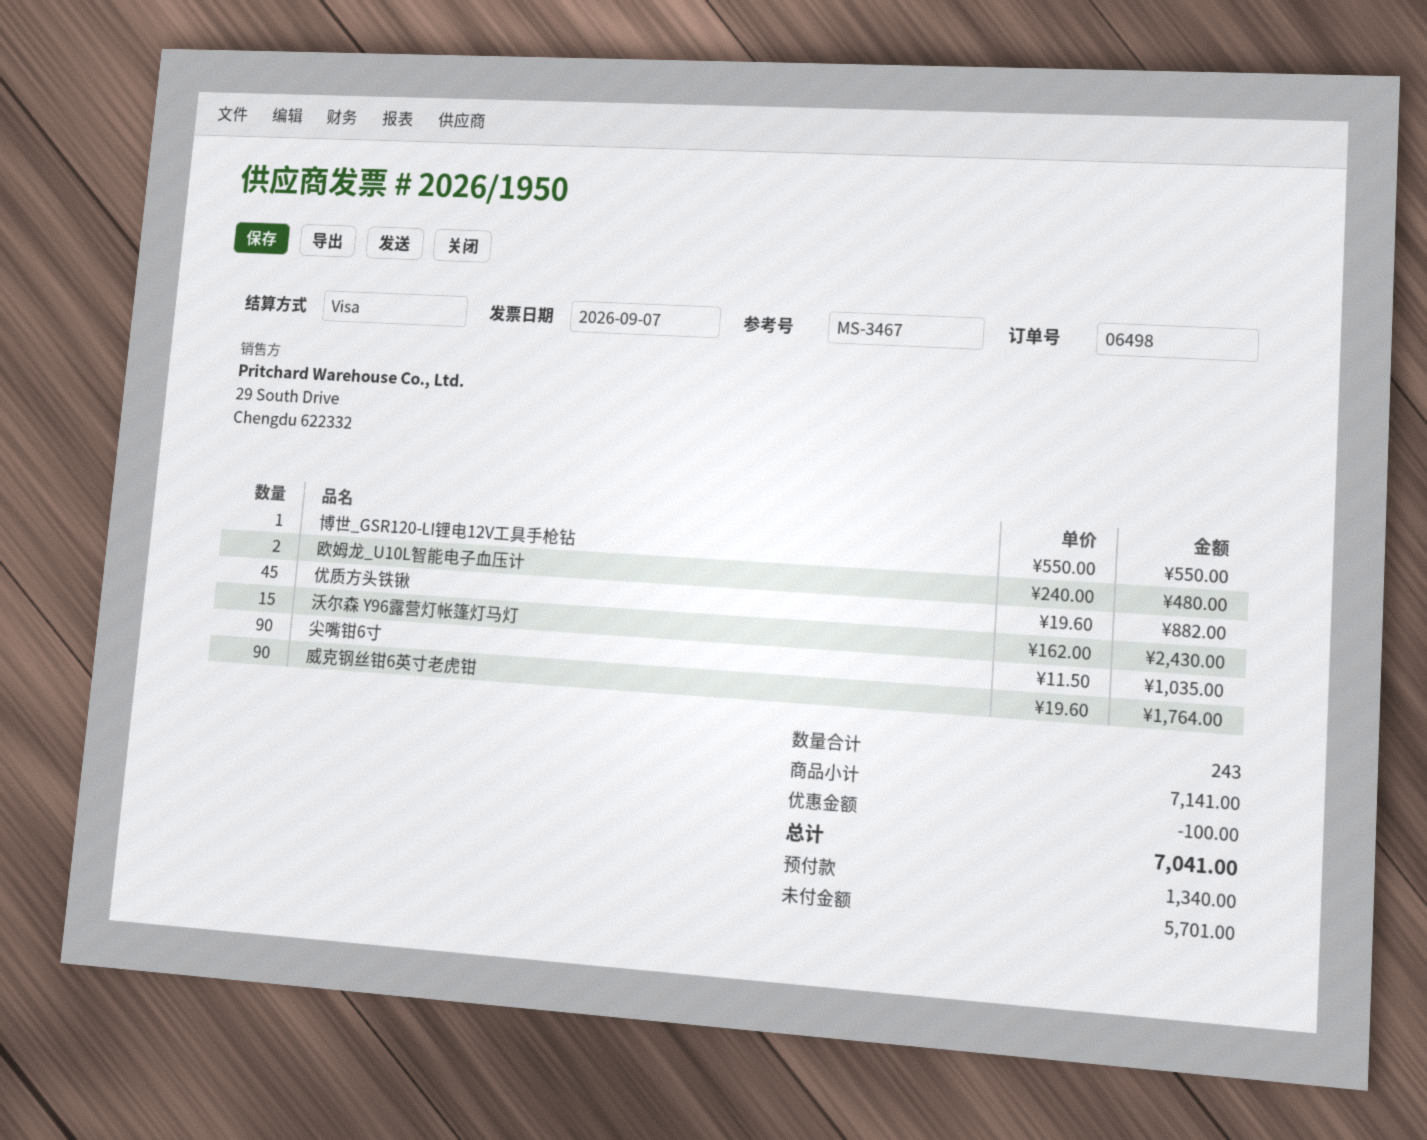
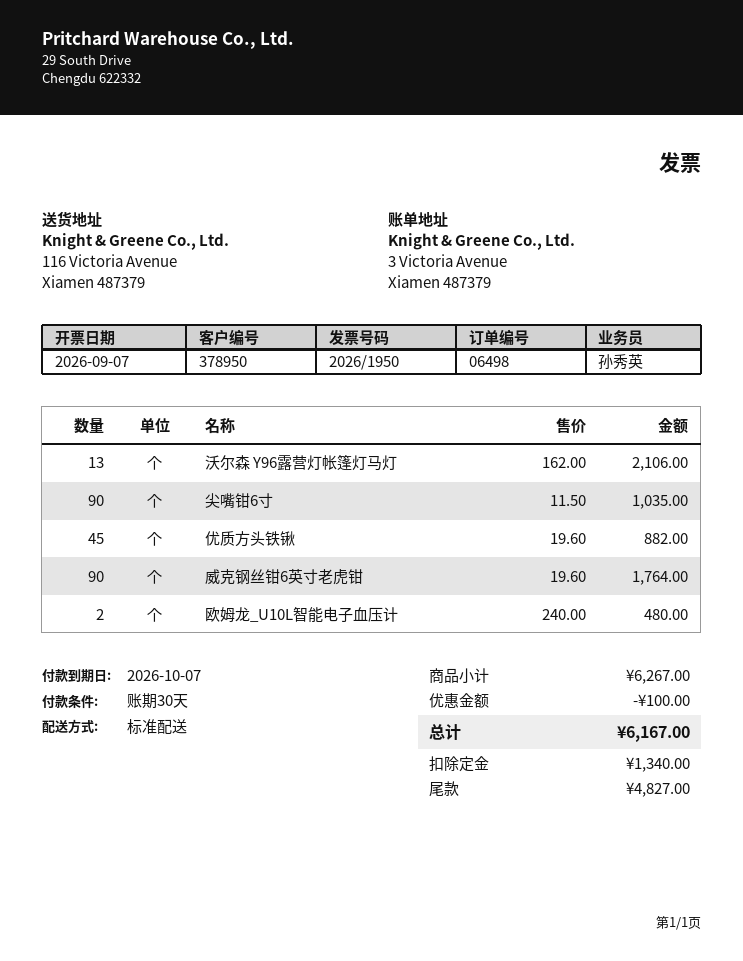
博世_GSR120-LI锂电12V工具手枪钻: 1 x 550.00 = 550.00 -> none
沃尔森 Y96露营灯帐篷灯马灯: 15 x 162.00 = 2430.00 -> 13 x 162.00 = 2106.00
subtotal: 7141.00 -> 6267.00
total: 7041.00 -> 6167.00
balance: 5701.00 -> 4827.00

